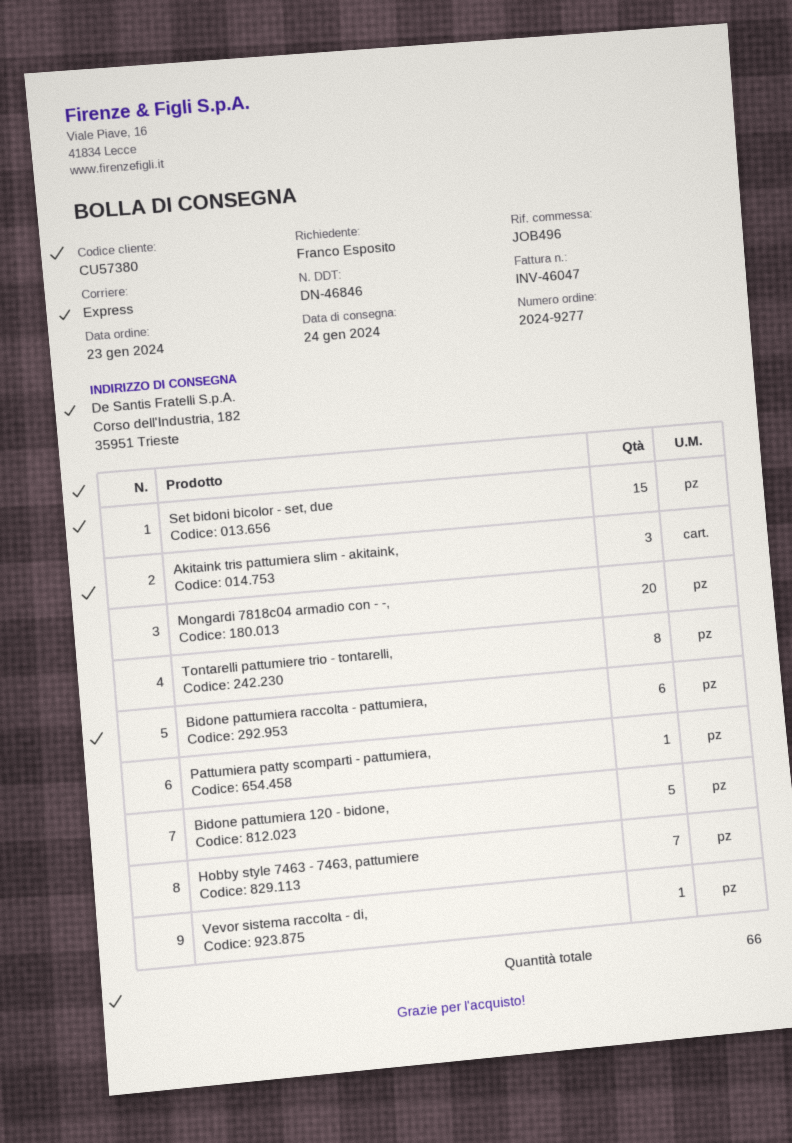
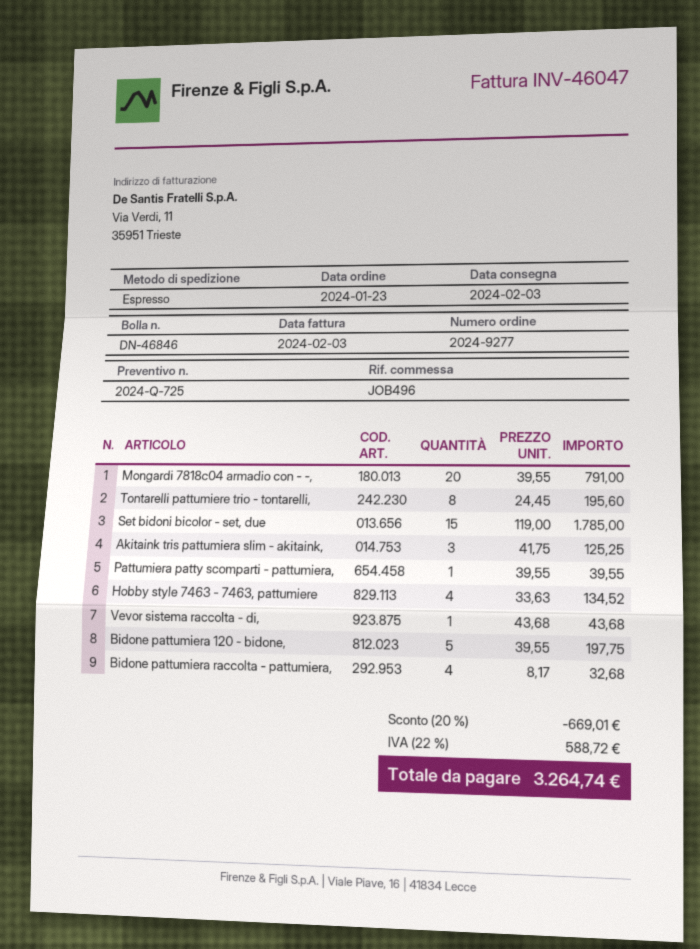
delivery date: 2024-01-24 -> 2024-02-03
Bidone pattumiera raccolta - pattumiera,: 6 -> 4
Hobby style 7463 - 7463, pattumiere: 7 -> 4

